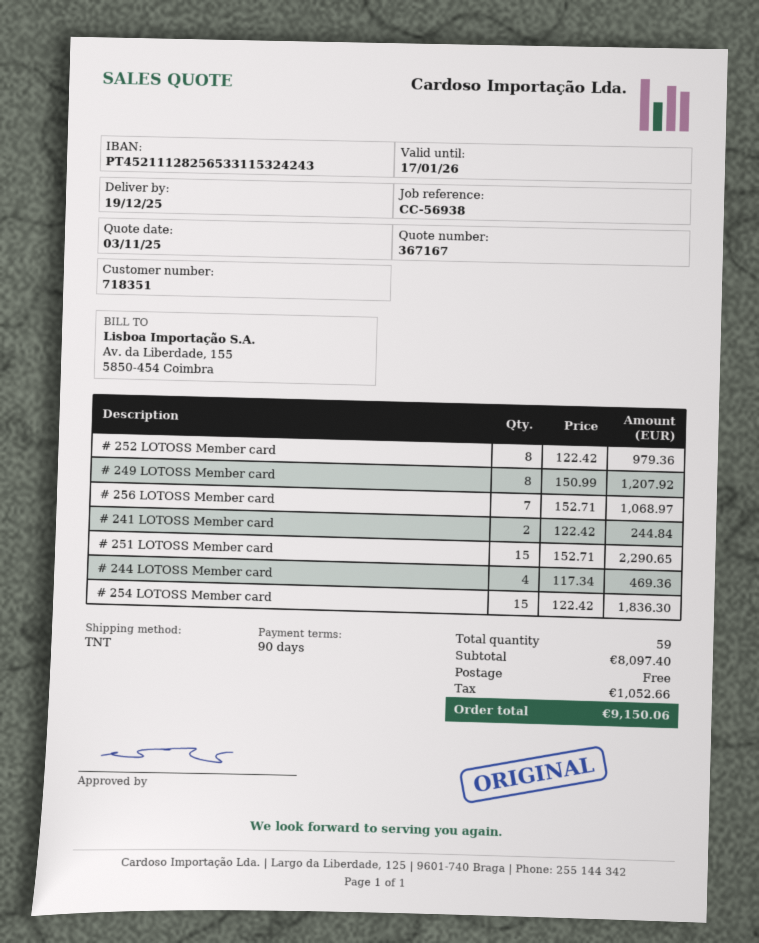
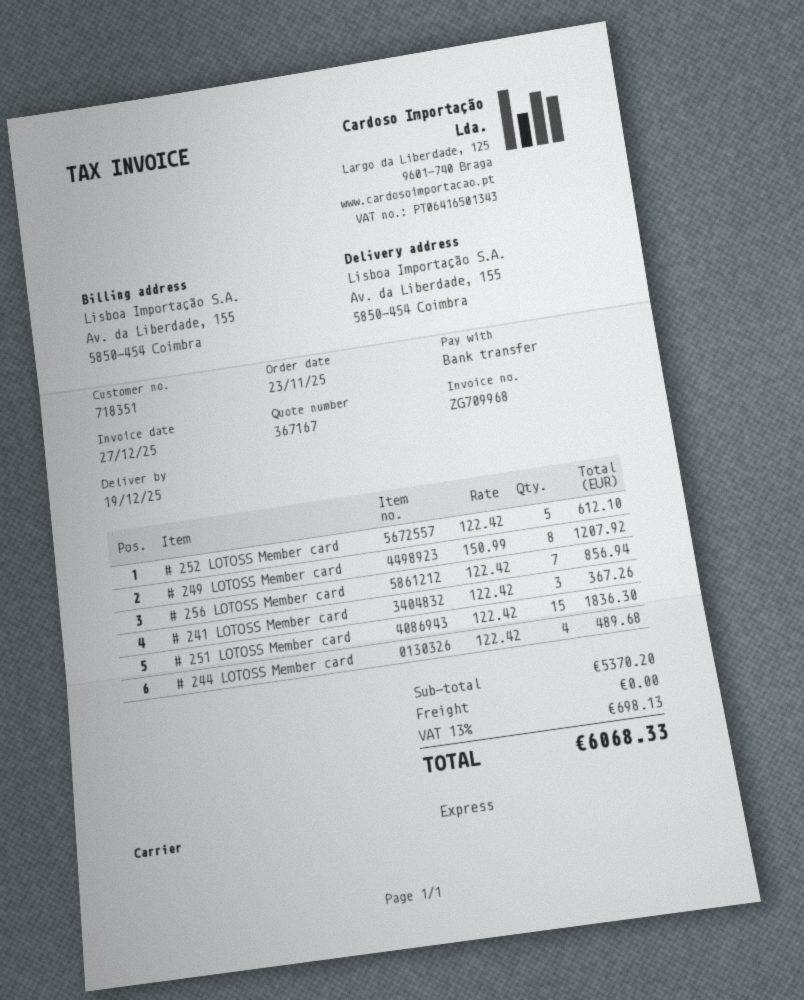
shipping method: TNT -> express
# 252 LOTOSS Member card: 8 x 122.42 = 979.36 -> 5 x 122.42 = 612.10
# 256 LOTOSS Member card: 7 x 152.71 = 1068.97 -> 7 x 122.42 = 856.94
# 241 LOTOSS Member card: 2 x 122.42 = 244.84 -> 3 x 122.42 = 367.26
# 251 LOTOSS Member card: 15 x 152.71 = 2290.65 -> 15 x 122.42 = 1836.30
# 244 LOTOSS Member card: 4 x 117.34 = 469.36 -> 4 x 122.42 = 489.68
# 254 LOTOSS Member card: 15 x 122.42 = 1836.30 -> none
subtotal: 8097.40 -> 5370.20
tax: 1052.66 -> 698.13
total: 9150.06 -> 6068.33

